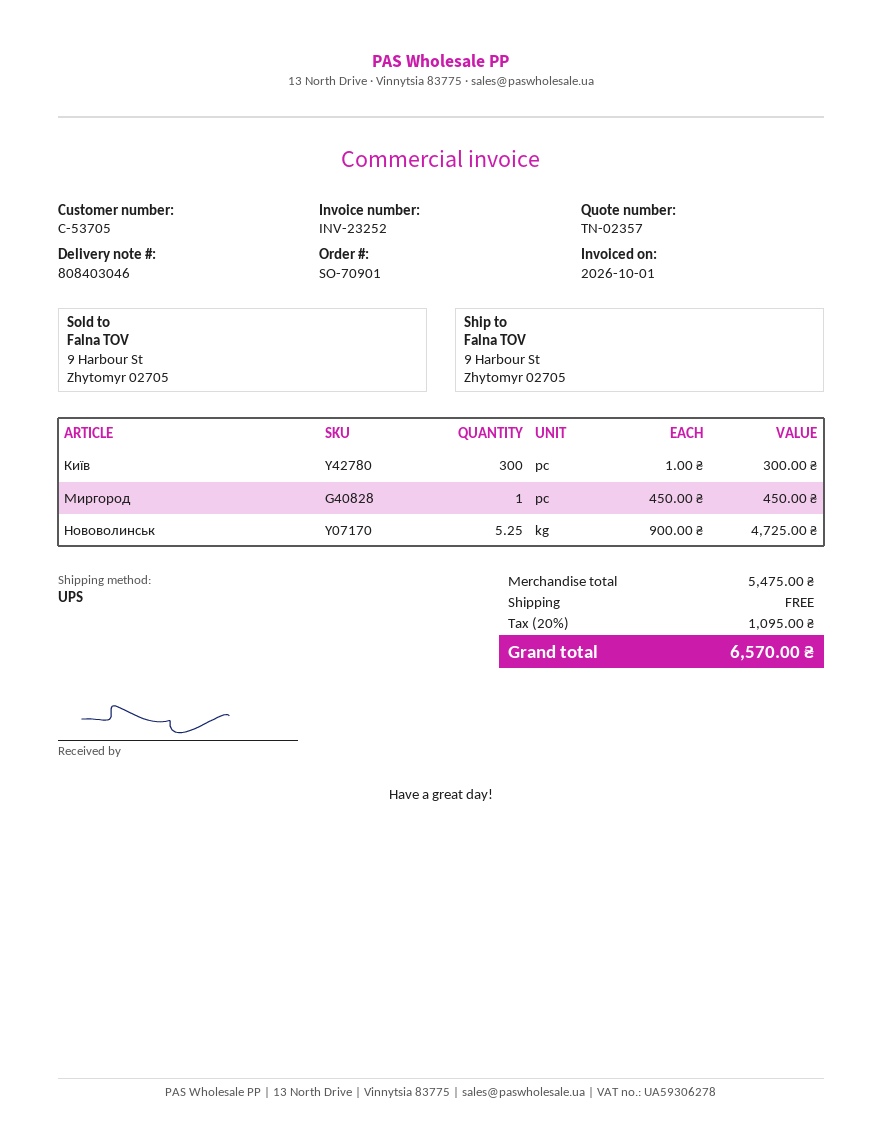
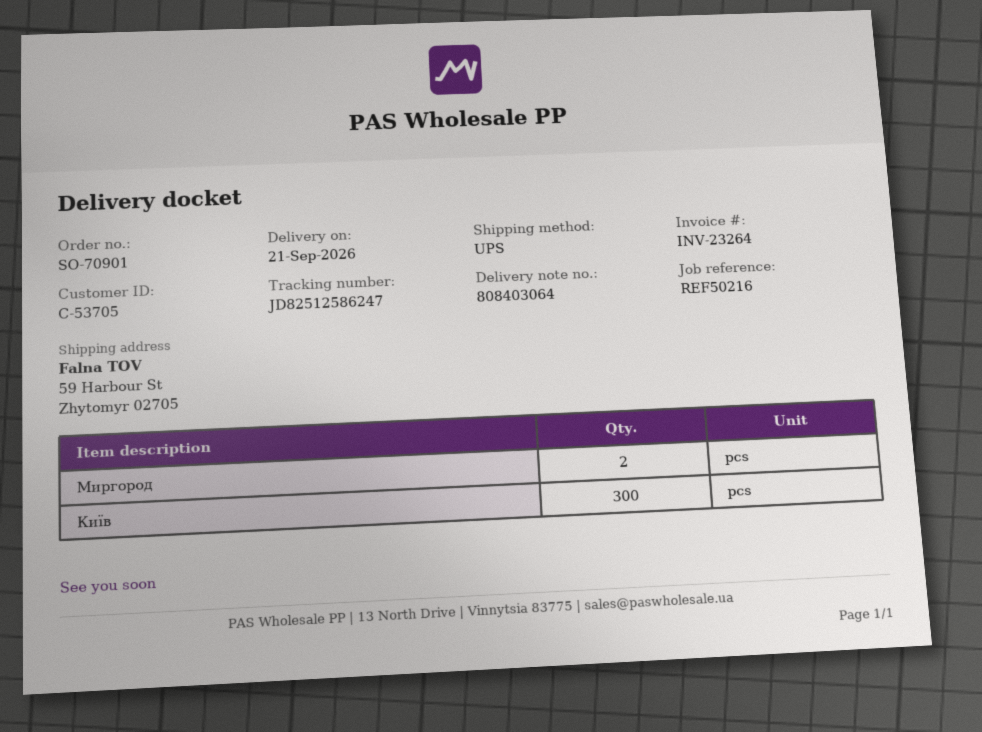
delivery note number: 808403046 -> 808403064
invoice number: INV-23252 -> INV-23264
ship to: 9 Harbour St, Zhytomyr 02705 -> 59 Harbour St, Zhytomyr 02705
Миргород: 1 -> 2
Нововолинськ: 5.25 -> none

